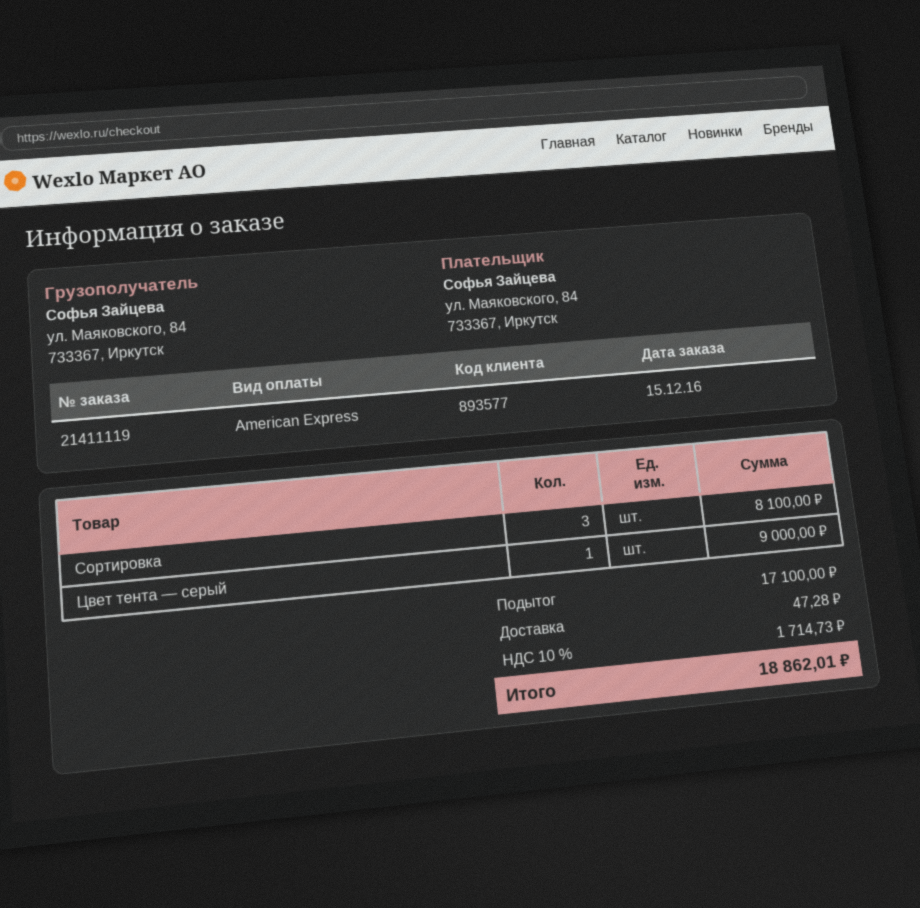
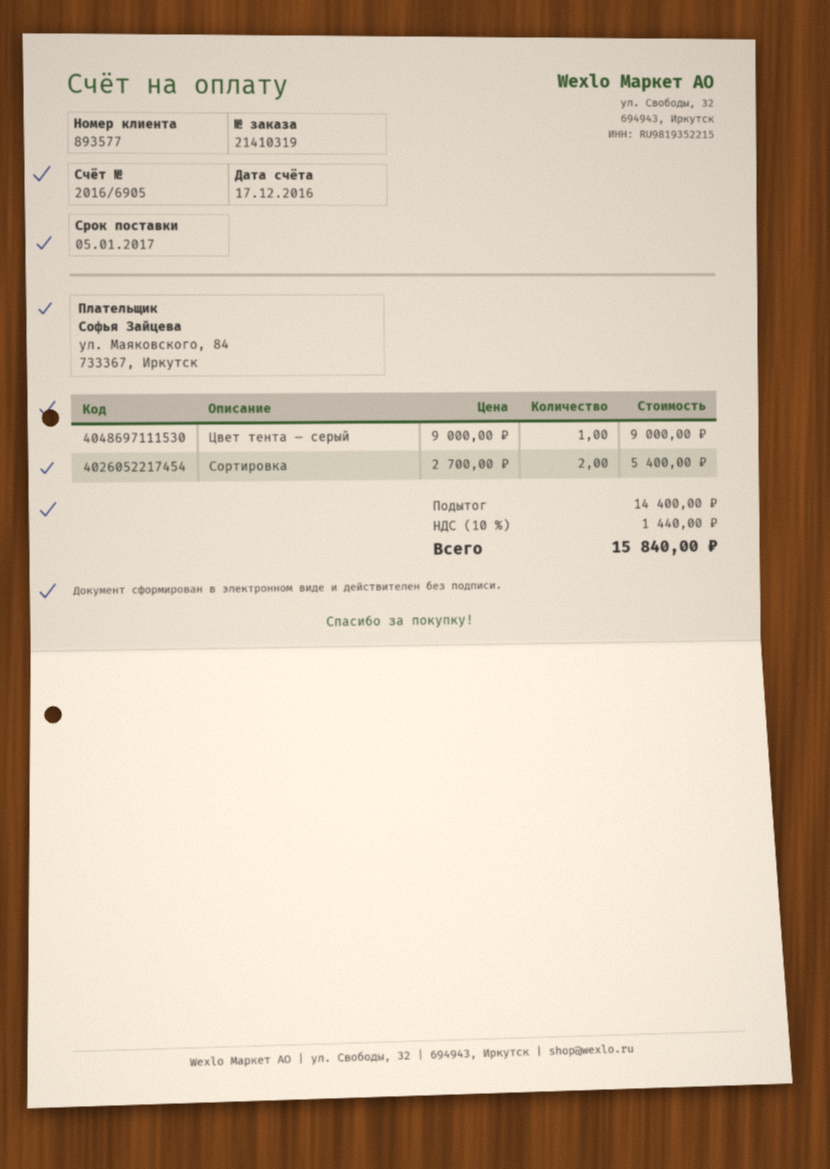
order number: 21411119 -> 21410319
Сортировка: 3 for 8100.00 -> 2 for 5400.00
subtotal: 17100.00 -> 14400.00
shipping: 47.28 -> none
tax: 10% = 1714.73 -> 10% = 1440.00
total: 18862.01 -> 15840.00

